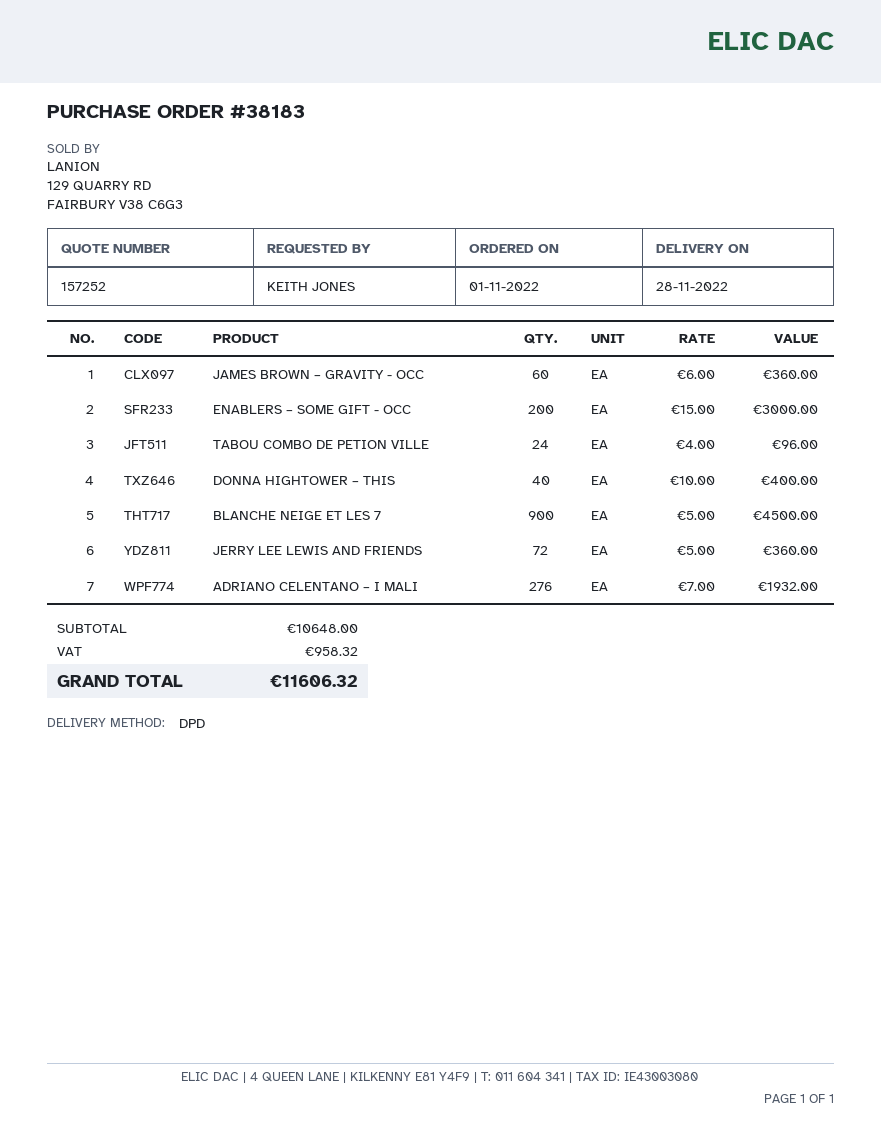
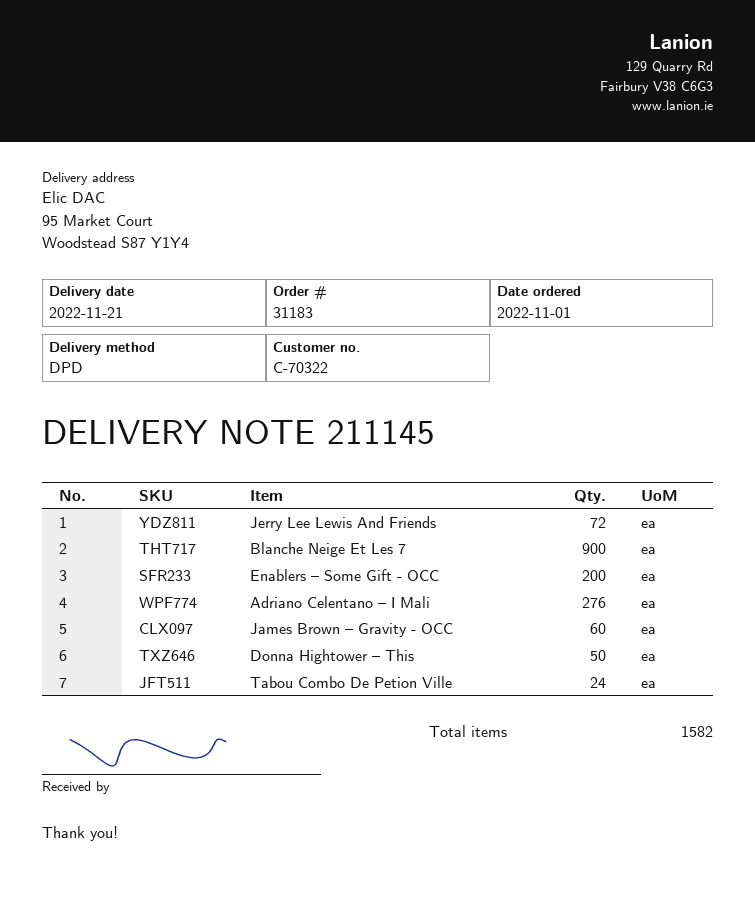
order number: 38183 -> 31183
delivery date: 2022-11-28 -> 2022-11-21
DONNA HIGHTOWER – THIS: 40 -> 50

